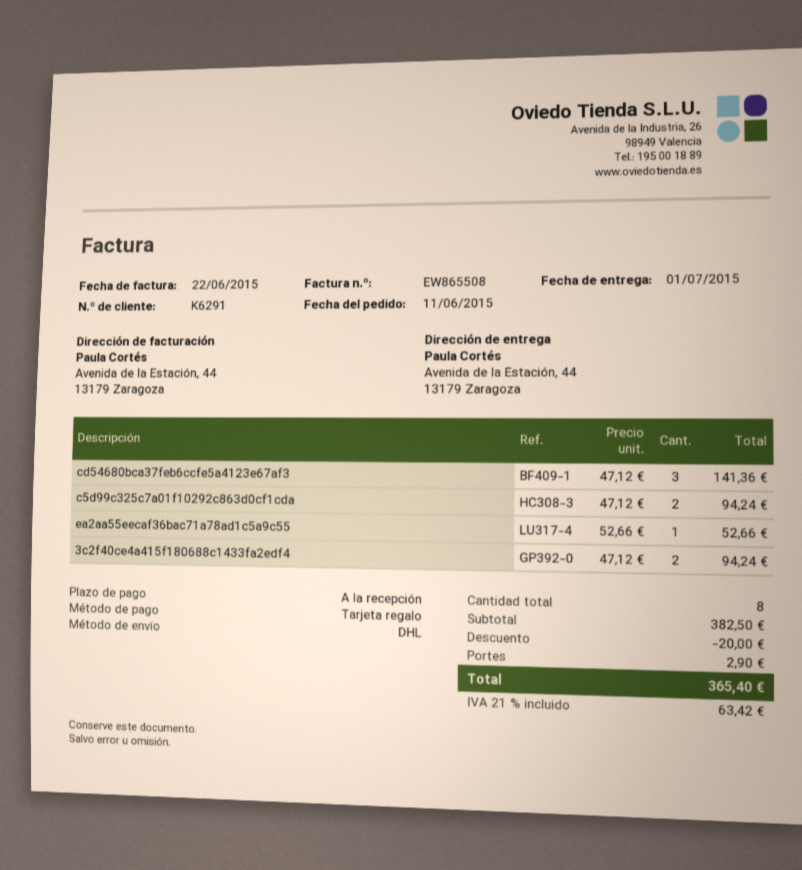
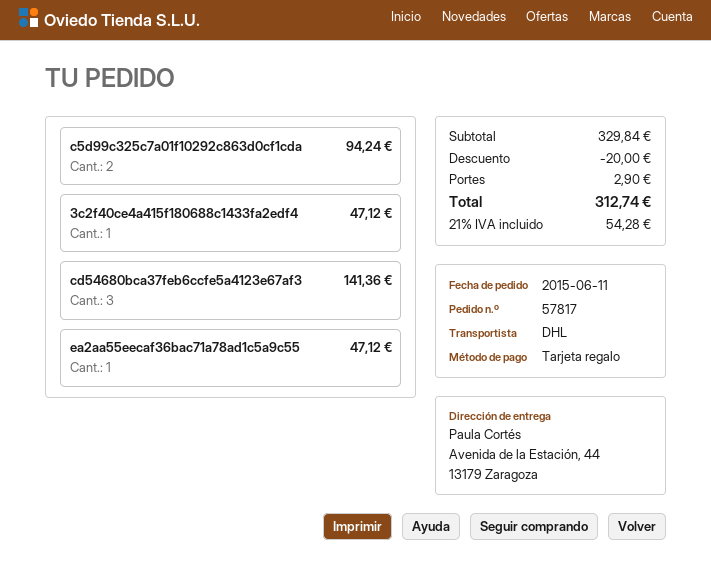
ea2aa55eecaf36bac71a78ad1c5a9c55: 1 for 52.66 -> 1 for 47.12
3c2f40ce4a415f180688c1433fa2edf4: 2 for 94.24 -> 1 for 47.12
subtotal: 382.50 -> 329.84
tax: 21% = 63.42 -> 21% = 54.28
total: 365.40 -> 312.74

